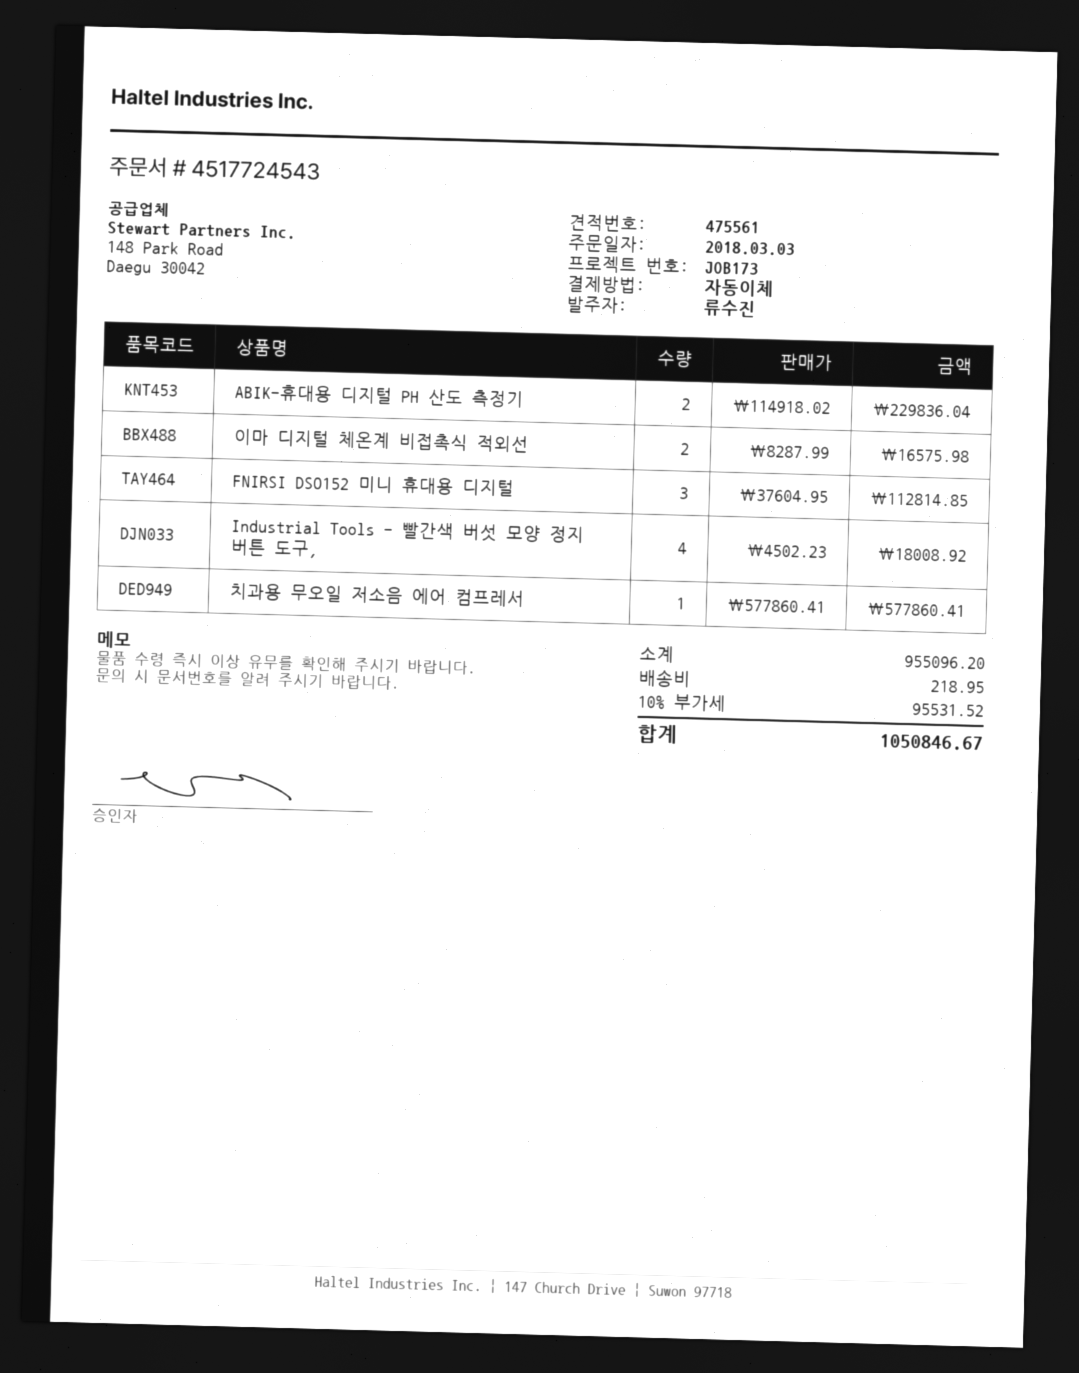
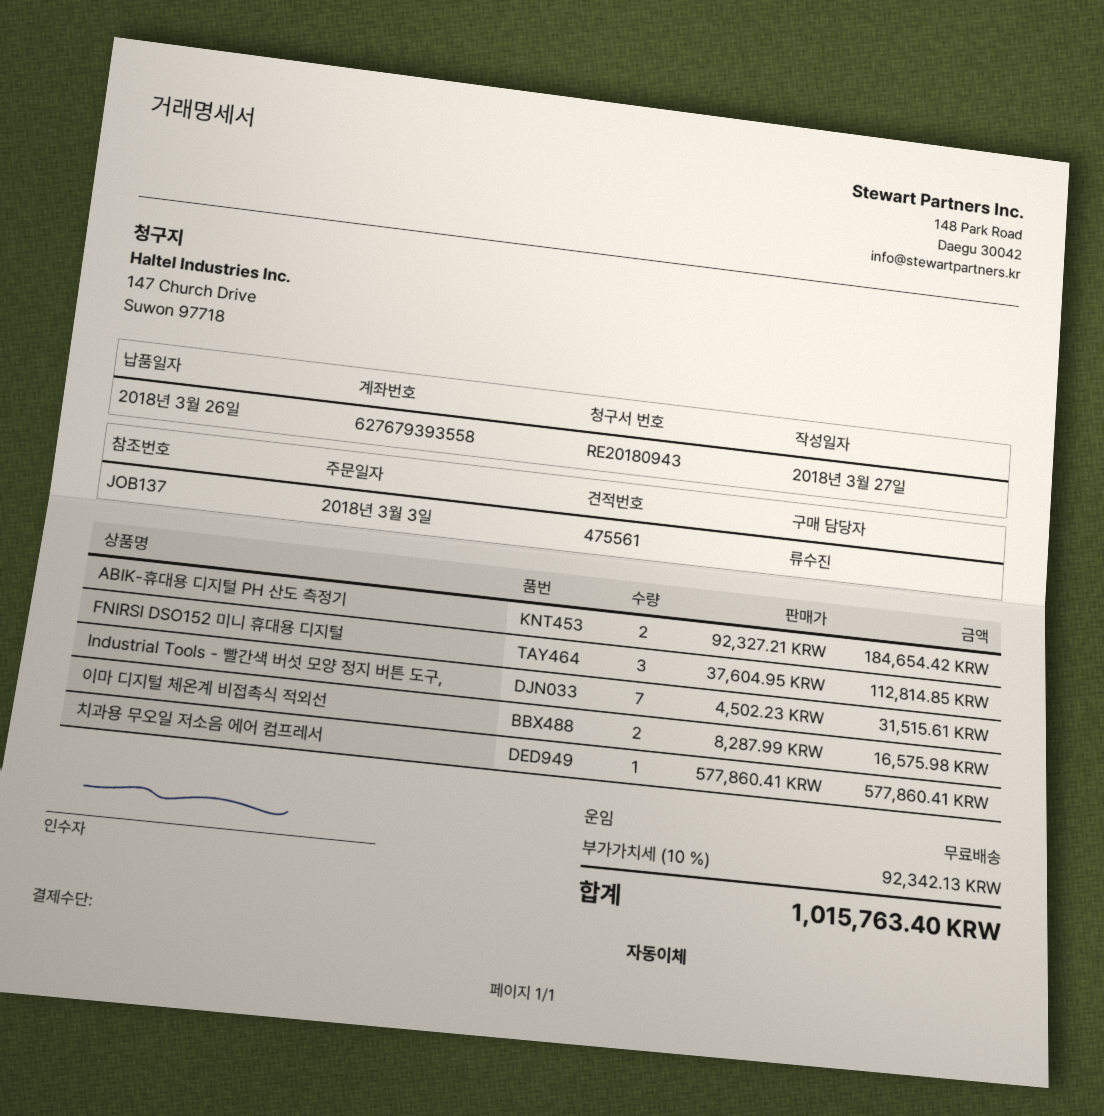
reference: JOB173 -> JOB137
ABIK-휴대용 디지털 PH 산도 측정기: 2 x 114918.02 = 229836.04 -> 2 x 92327.21 = 184654.42
Industrial Tools - 빨간색 버섯 모양 정지 버튼 도구,: 4 x 4502.23 = 18008.92 -> 7 x 4502.23 = 31515.61
shipping: 218.95 -> 0.00
tax: 10% = 95531.52 -> 10% = 92342.13
total: 1050846.67 -> 1015763.40

